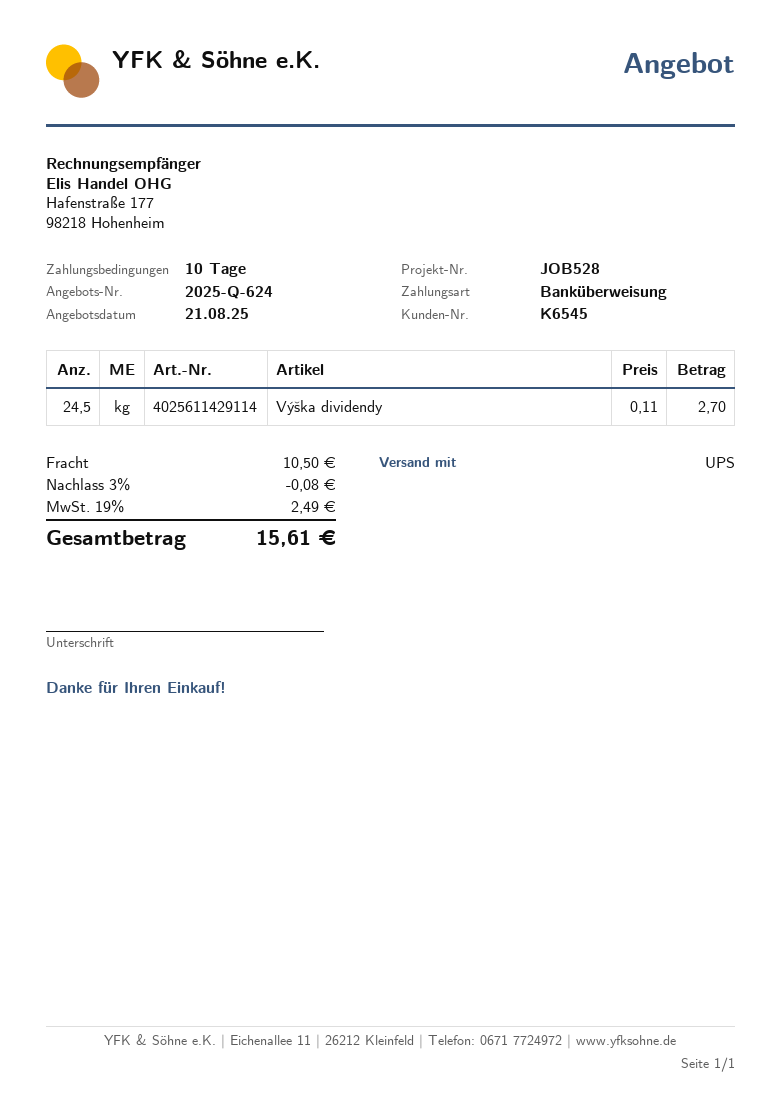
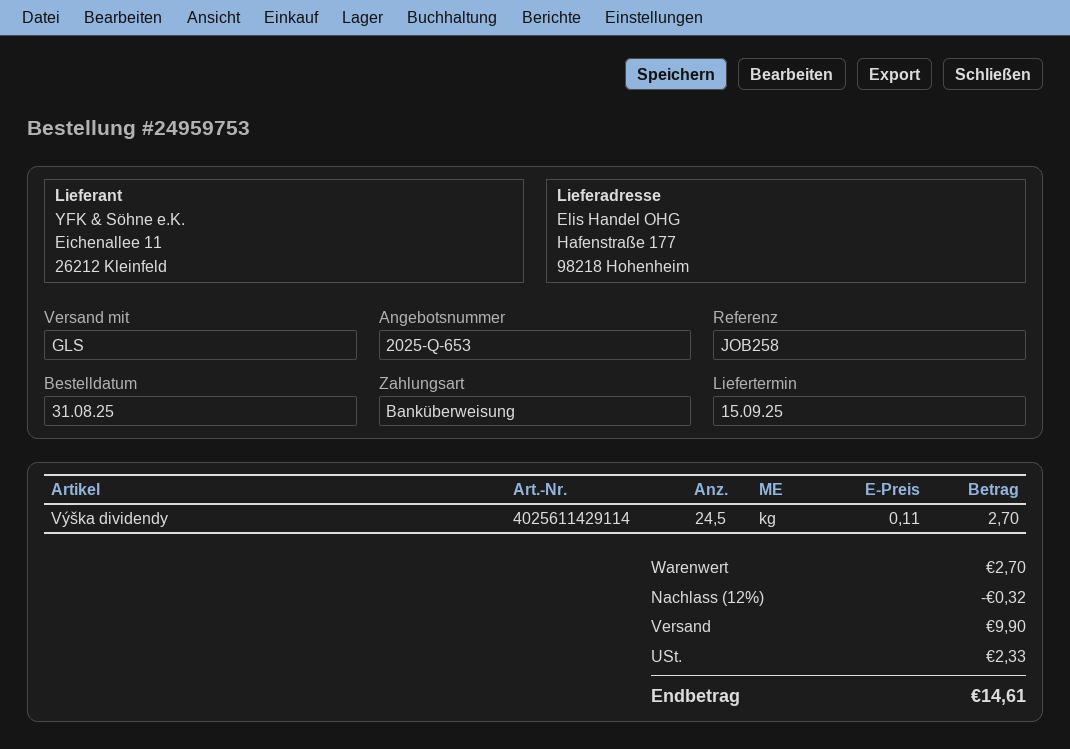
quote number: 2025-Q-624 -> 2025-Q-653
reference: JOB528 -> JOB258
shipping method: UPS -> GLS
discount: 3% = 0.08 -> 12% = 0.32
shipping: 10.50 -> 9.90
tax: 2.49 -> 2.33
total: 15.61 -> 14.61

